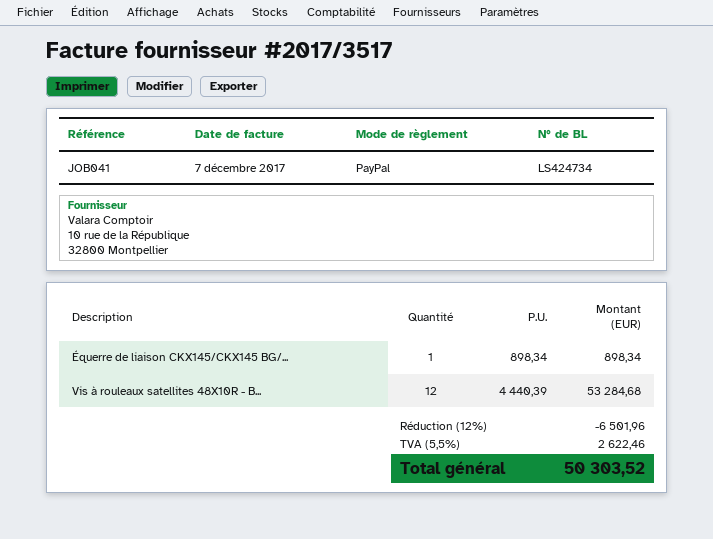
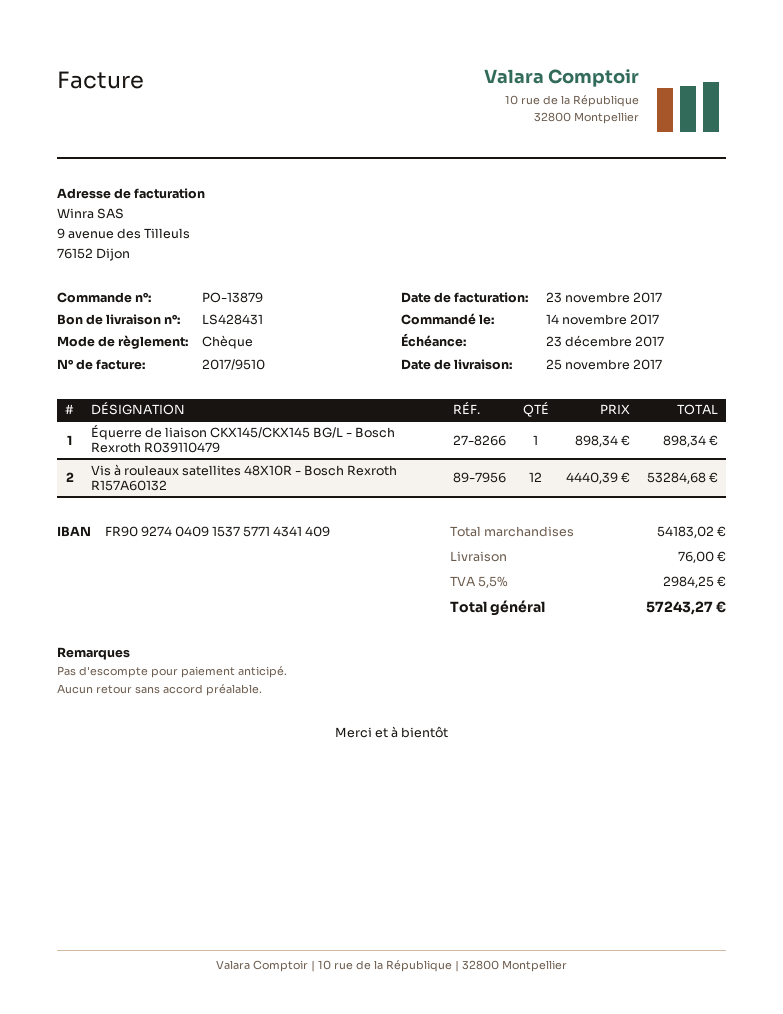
delivery note number: LS424734 -> LS428431
invoice number: 2017/3517 -> 2017/9510
invoice date: 2017-12-07 -> 2017-11-23
payment method: PayPal -> cheque
discount: 12% = 6501.96 -> none
shipping: none -> 76.00
tax: 5.5% = 2622.46 -> 5.5% = 2984.25
total: 50303.52 -> 57243.27

